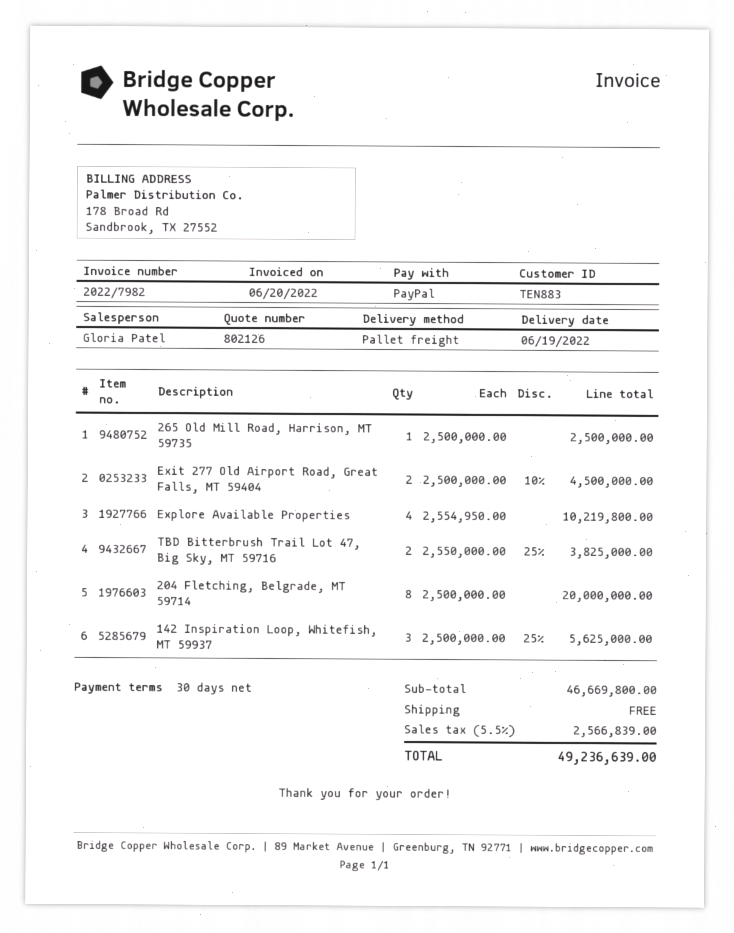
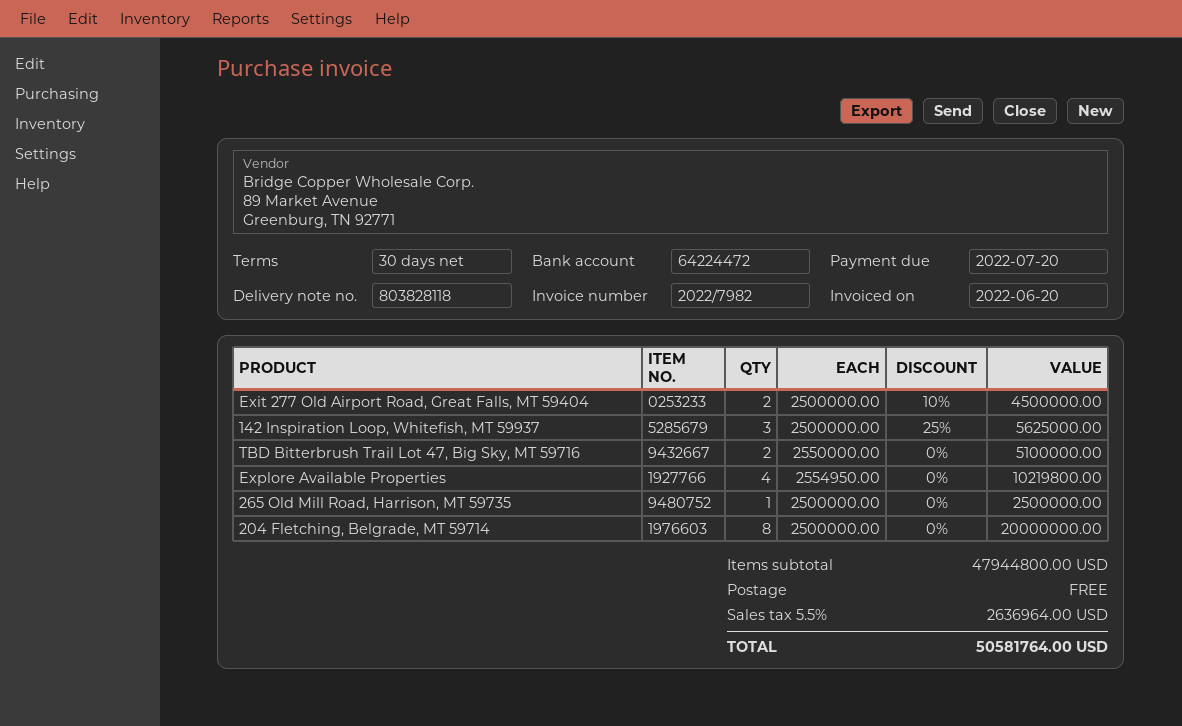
TBD Bitterbrush Trail Lot 47, Big Sky, MT 59716: 2 x 2550000.00 - 25% = 3825000.00 -> 2 x 2550000.00 = 5100000.00
subtotal: 46669800.00 -> 47944800.00
tax: 5.5% = 2566839.00 -> 5.5% = 2636964.00
total: 49236639.00 -> 50581764.00

